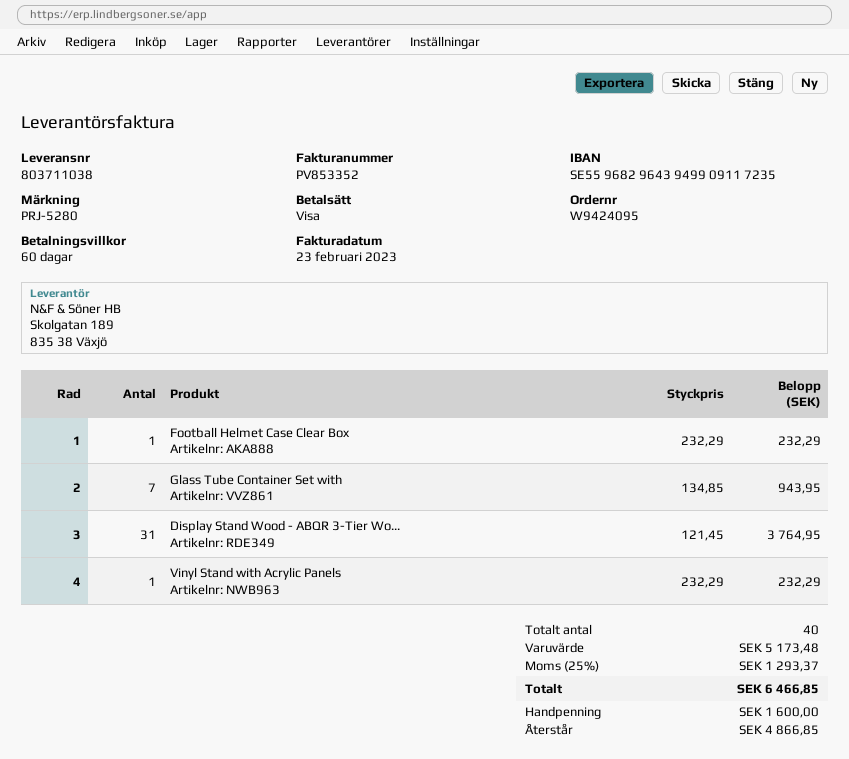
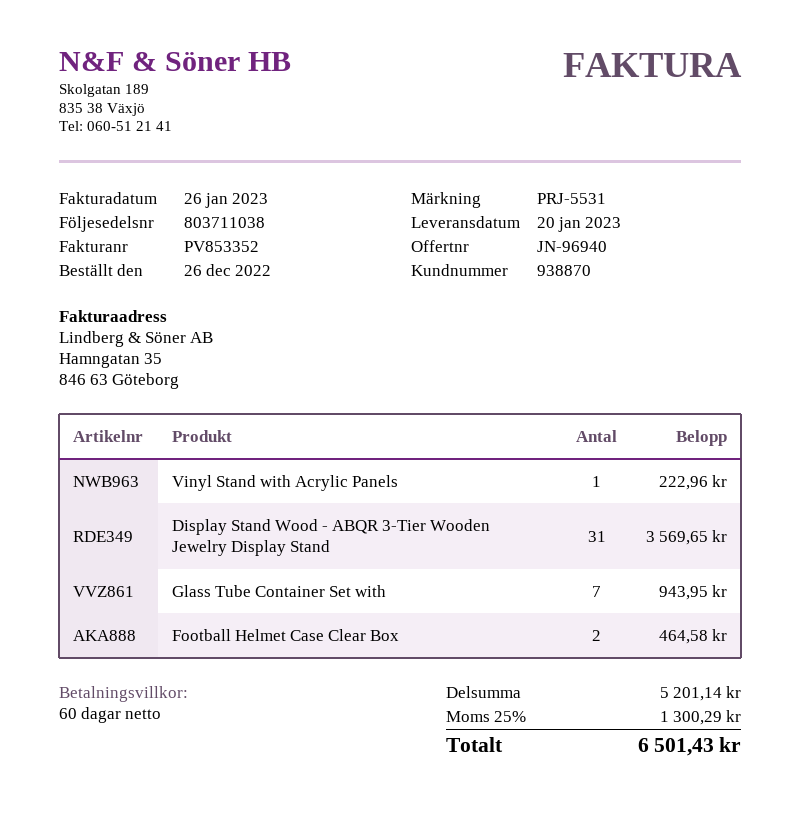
invoice date: 2023-02-23 -> 2023-01-26
reference: PRJ-5280 -> PRJ-5531
Football Helmet Case Clear Box: 1 for 232.29 -> 2 for 464.58
Display Stand Wood - ABQR 3-Tier Wo...: 31 for 3764.95 -> 31 for 3569.65
Vinyl Stand with Acrylic Panels: 1 for 232.29 -> 1 for 222.96
subtotal: 5173.48 -> 5201.14
tax: 25% = 1293.37 -> 25% = 1300.29
total: 6466.85 -> 6501.43

